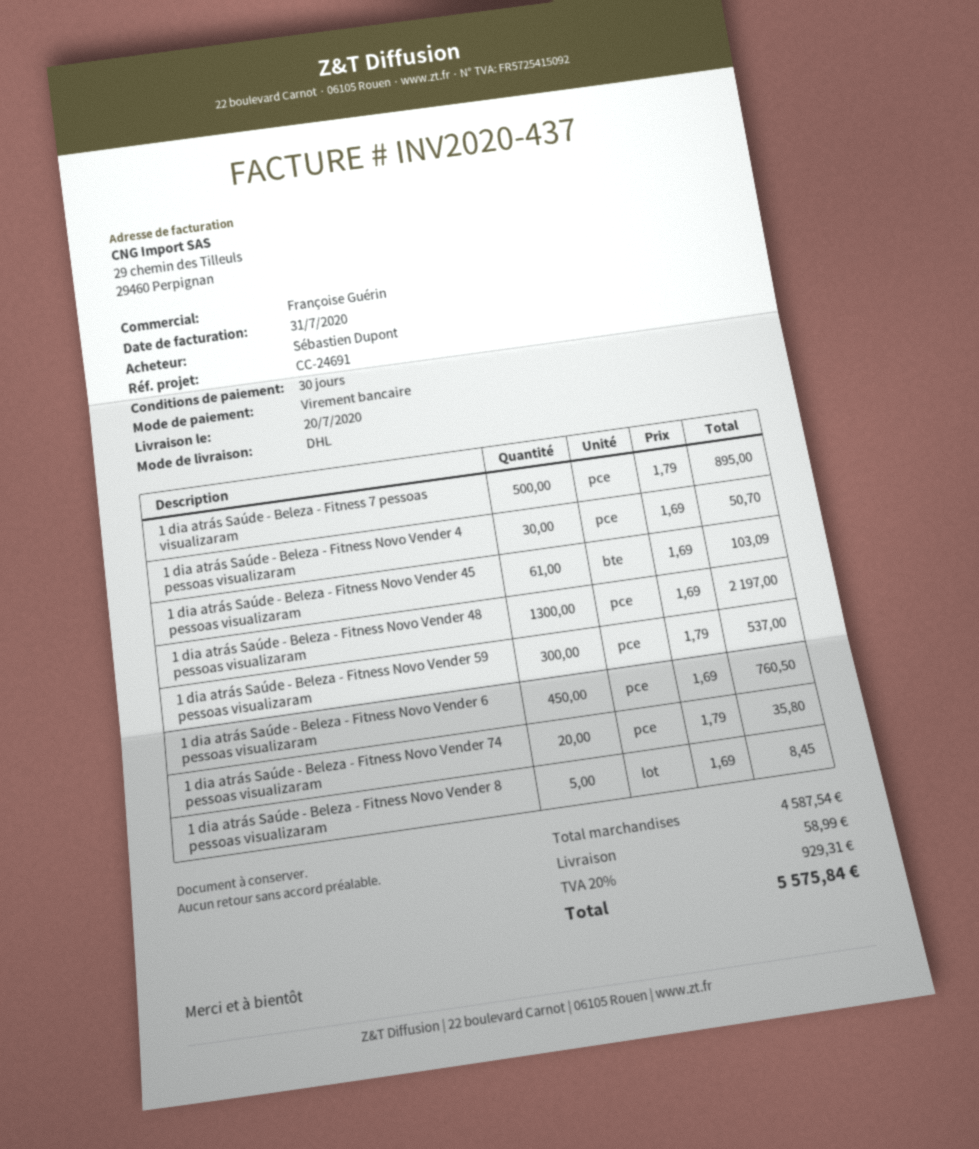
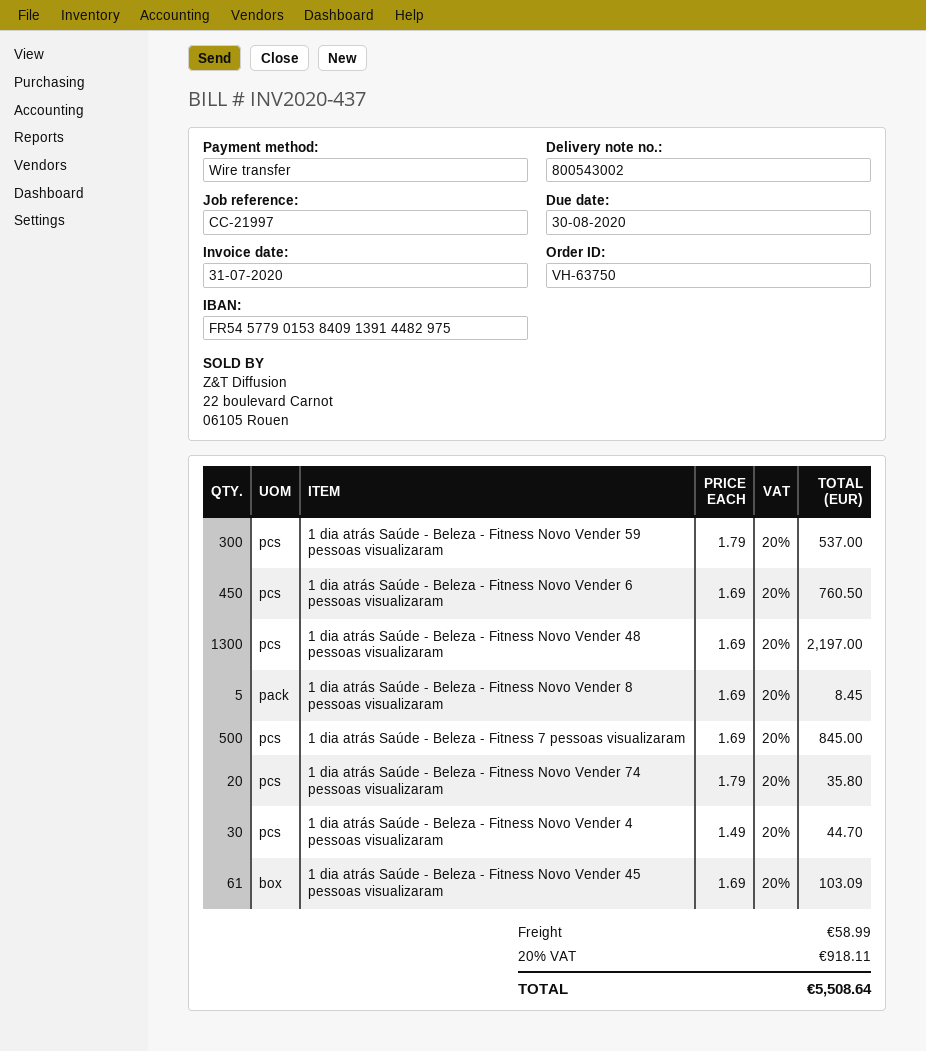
reference: CC-24691 -> CC-21997
1 dia atrás Saúde - Beleza - Fitness 7 pessoas visualizaram: 500 x 1.79 = 895.00 -> 500 x 1.69 = 845.00
1 dia atrás Saúde - Beleza - Fitness Novo Vender 4 pessoas visualizaram: 30 x 1.69 = 50.70 -> 30 x 1.49 = 44.70
tax: 20% = 929.31 -> 20% = 918.11
total: 5575.84 -> 5508.64

